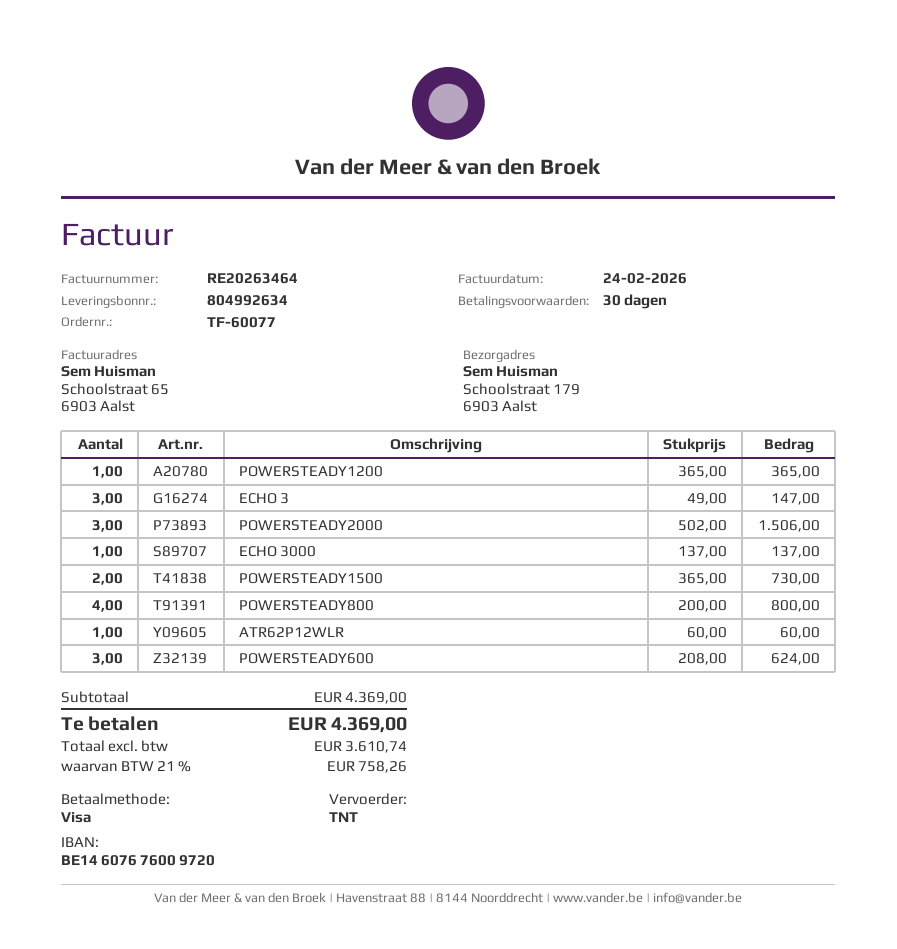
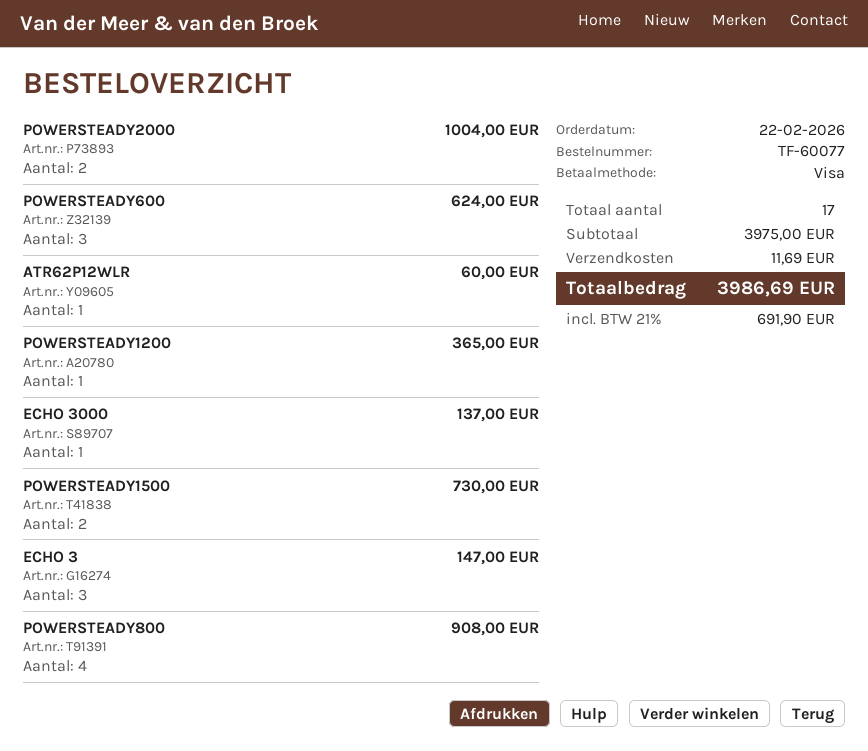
POWERSTEADY2000: 3 for 1506.00 -> 2 for 1004.00
POWERSTEADY800: 4 for 800.00 -> 4 for 908.00
subtotal: 4369.00 -> 3975.00
shipping: none -> 11.69
tax: 21% = 758.26 -> 21% = 691.90
total: 4369.00 -> 3986.69

